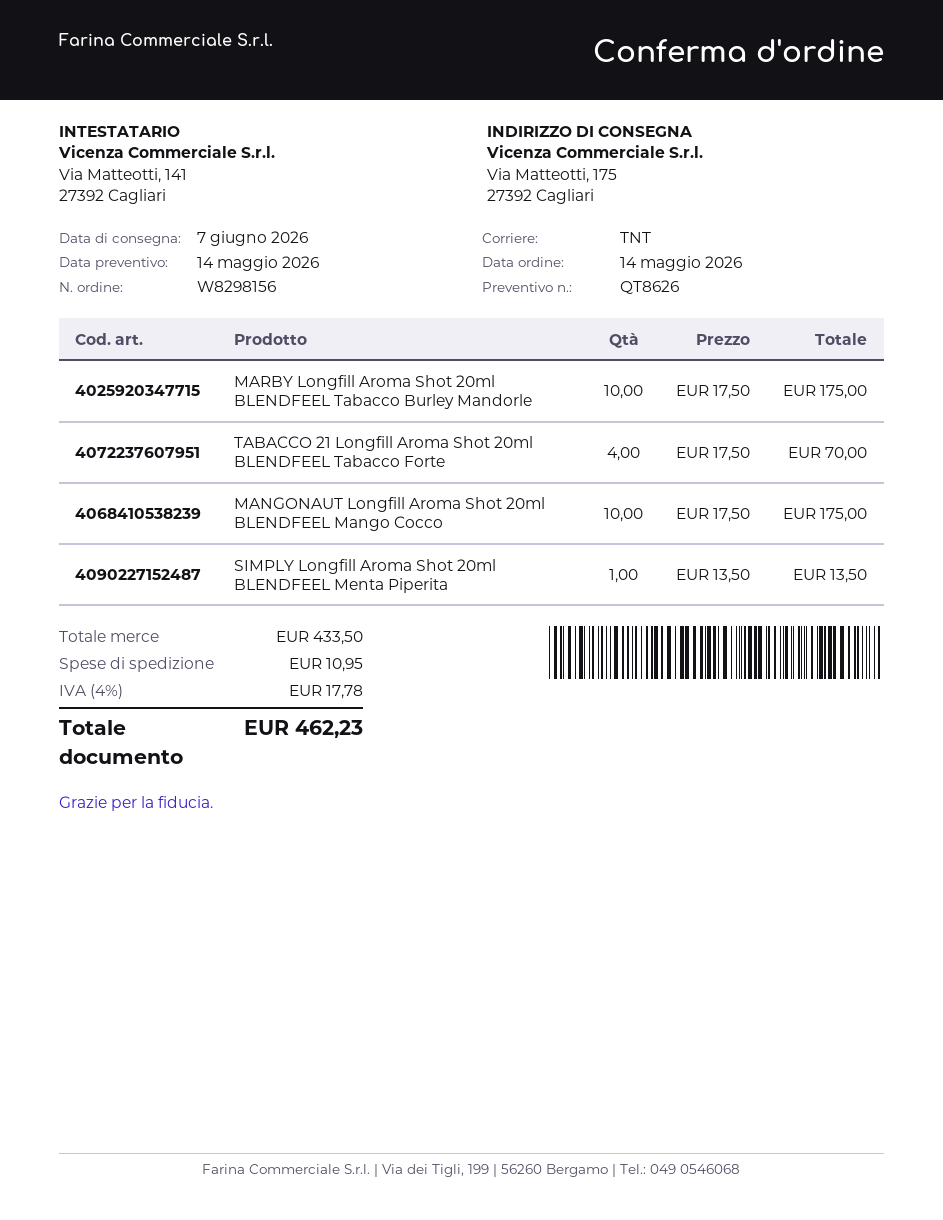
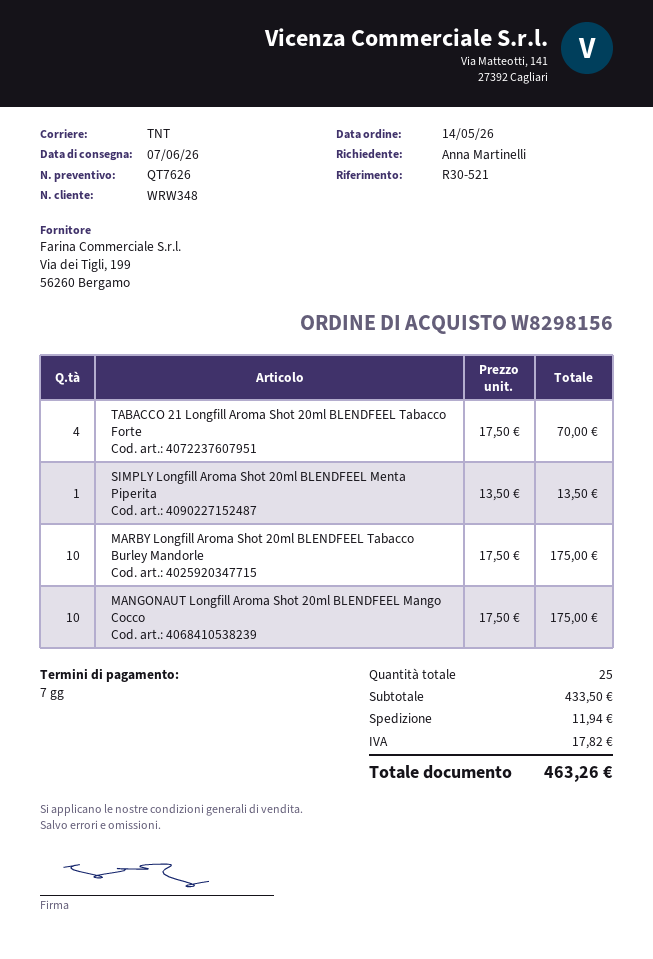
quote number: QT8626 -> QT7626
shipping: 10.95 -> 11.94
tax: 17.78 -> 17.82
total: 462.23 -> 463.26

